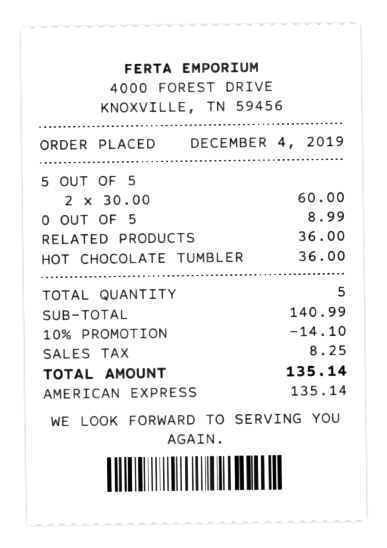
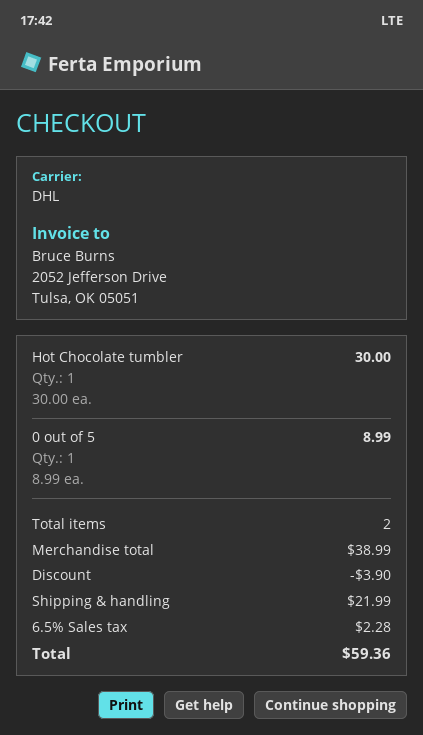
5 OUT OF 5: 2 x 30.00 = 60.00 -> none
RELATED PRODUCTS: 1 x 36.00 = 36.00 -> none
HOT CHOCOLATE TUMBLER: 1 x 36.00 = 36.00 -> 1 x 30.00 = 30.00
total quantity: 5 -> 2
subtotal: 140.99 -> 38.99
discount: 14.10 -> 3.90
shipping: none -> 21.99
tax: 8.25 -> 2.28
total: 135.14 -> 59.36

